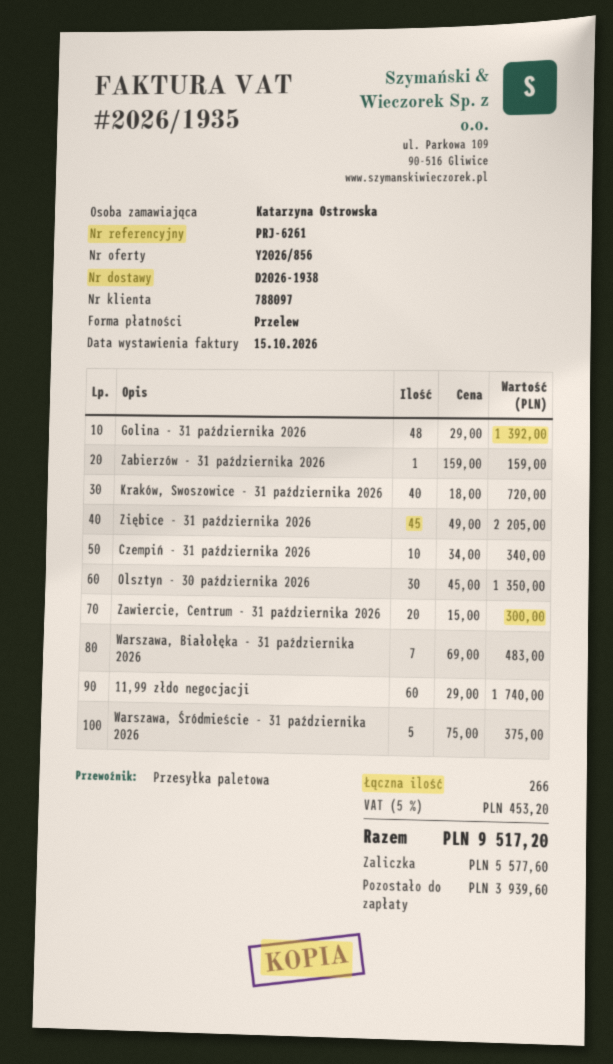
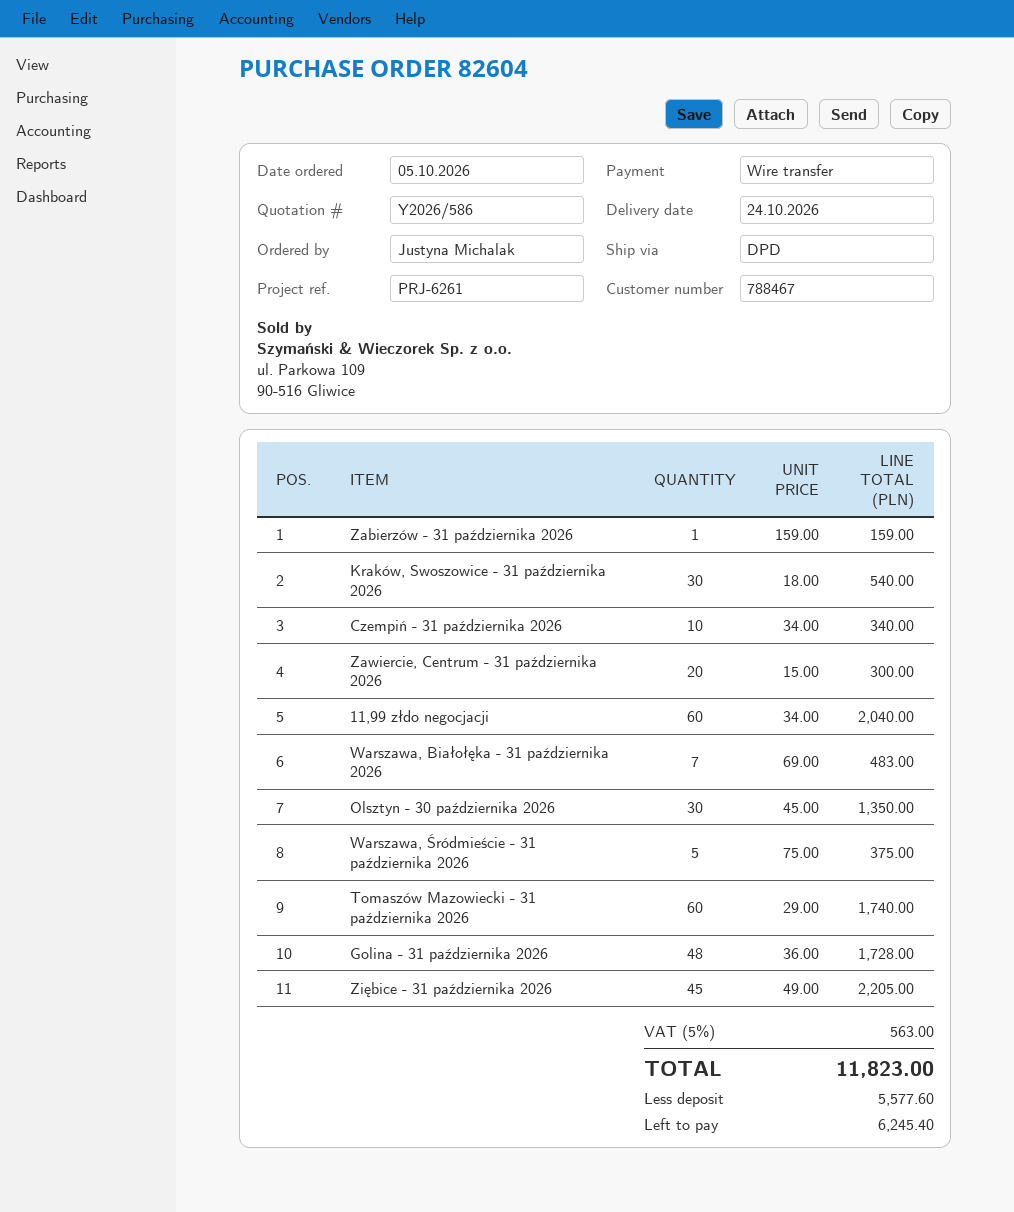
quote number: Y2026/856 -> Y2026/586
customer number: 788097 -> 788467
ordered by: Katarzyna Ostrowska -> Justyna Michalak
shipping method: pallet freight -> DPD
Golina - 31 października 2026: 48 x 29.00 = 1392.00 -> 48 x 36.00 = 1728.00
Kraków, Swoszowice - 31 października 2026: 40 x 18.00 = 720.00 -> 30 x 18.00 = 540.00
11,99 złdo negocjacji: 60 x 29.00 = 1740.00 -> 60 x 34.00 = 2040.00
Tomaszów Mazowiecki - 31 października 2026: none -> 60 x 29.00 = 1740.00
tax: 5% = 453.20 -> 5% = 563.00
total: 9517.20 -> 11823.00
balance: 3939.60 -> 6245.40

